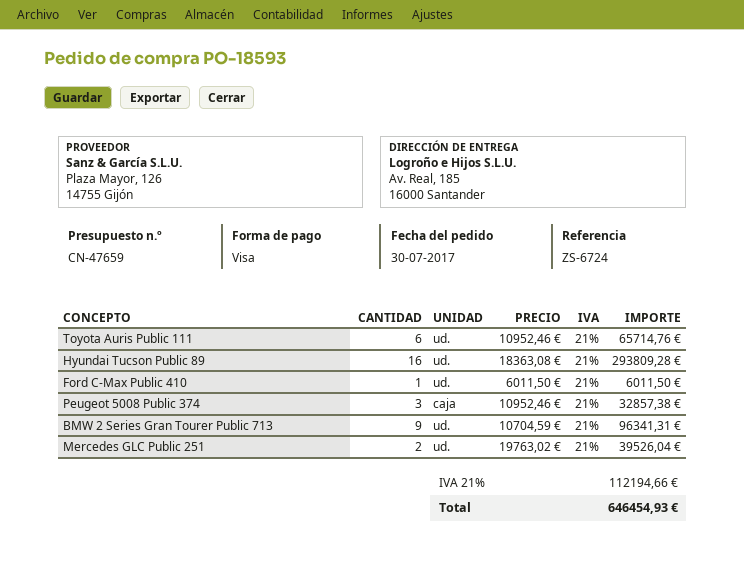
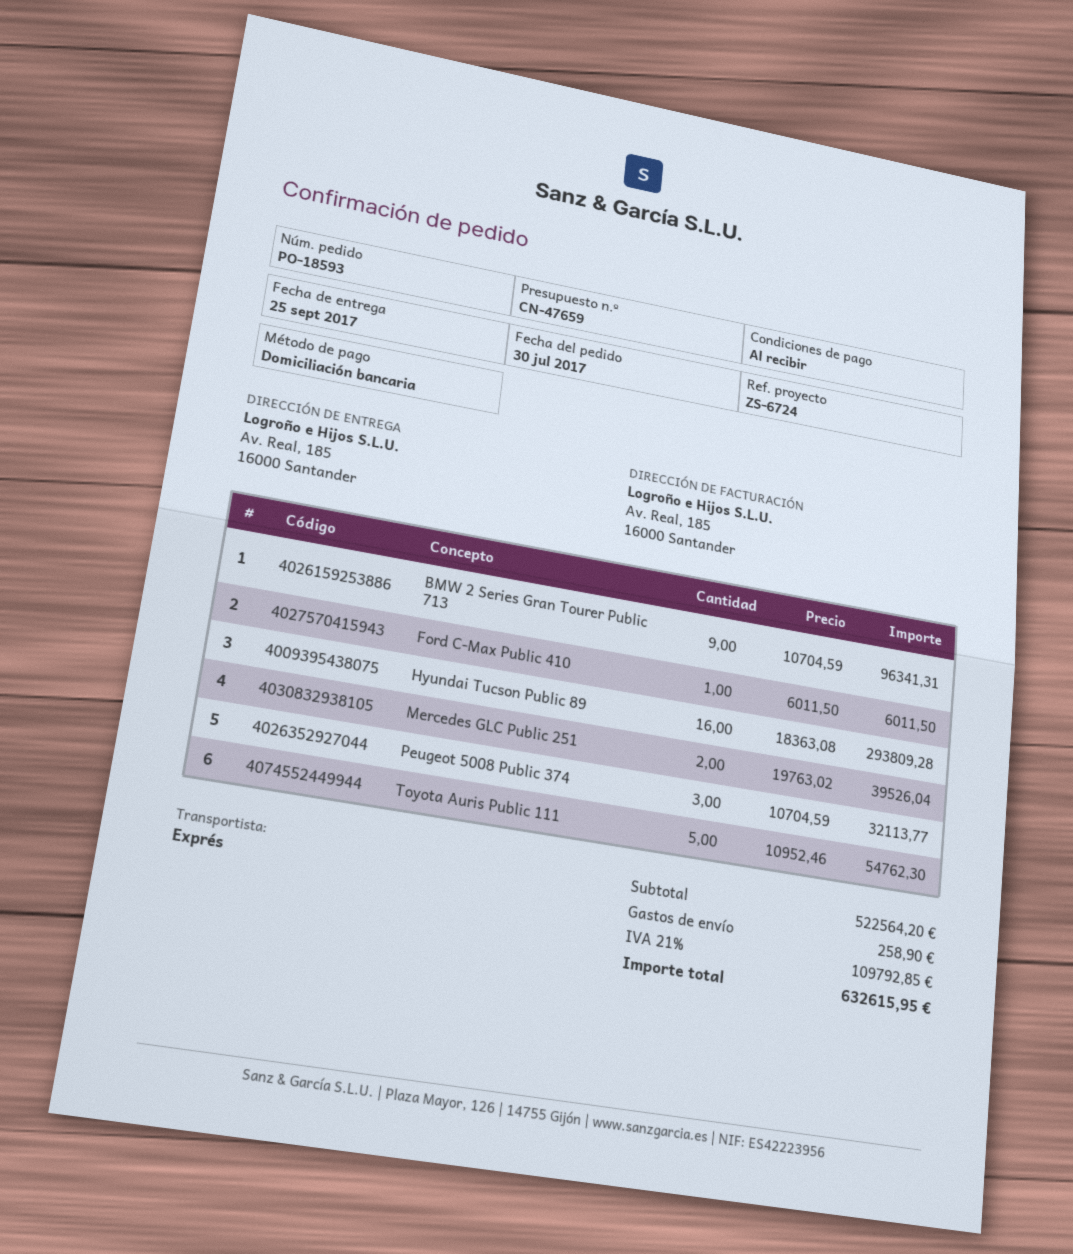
payment method: Visa -> direct debit
Toyota Auris Public 111: 6 x 10952.46 = 65714.76 -> 5 x 10952.46 = 54762.30
Peugeot 5008 Public 374: 3 x 10952.46 = 32857.38 -> 3 x 10704.59 = 32113.77
shipping: none -> 258.90
tax: 21% = 112194.66 -> 21% = 109792.85
total: 646454.93 -> 632615.95

